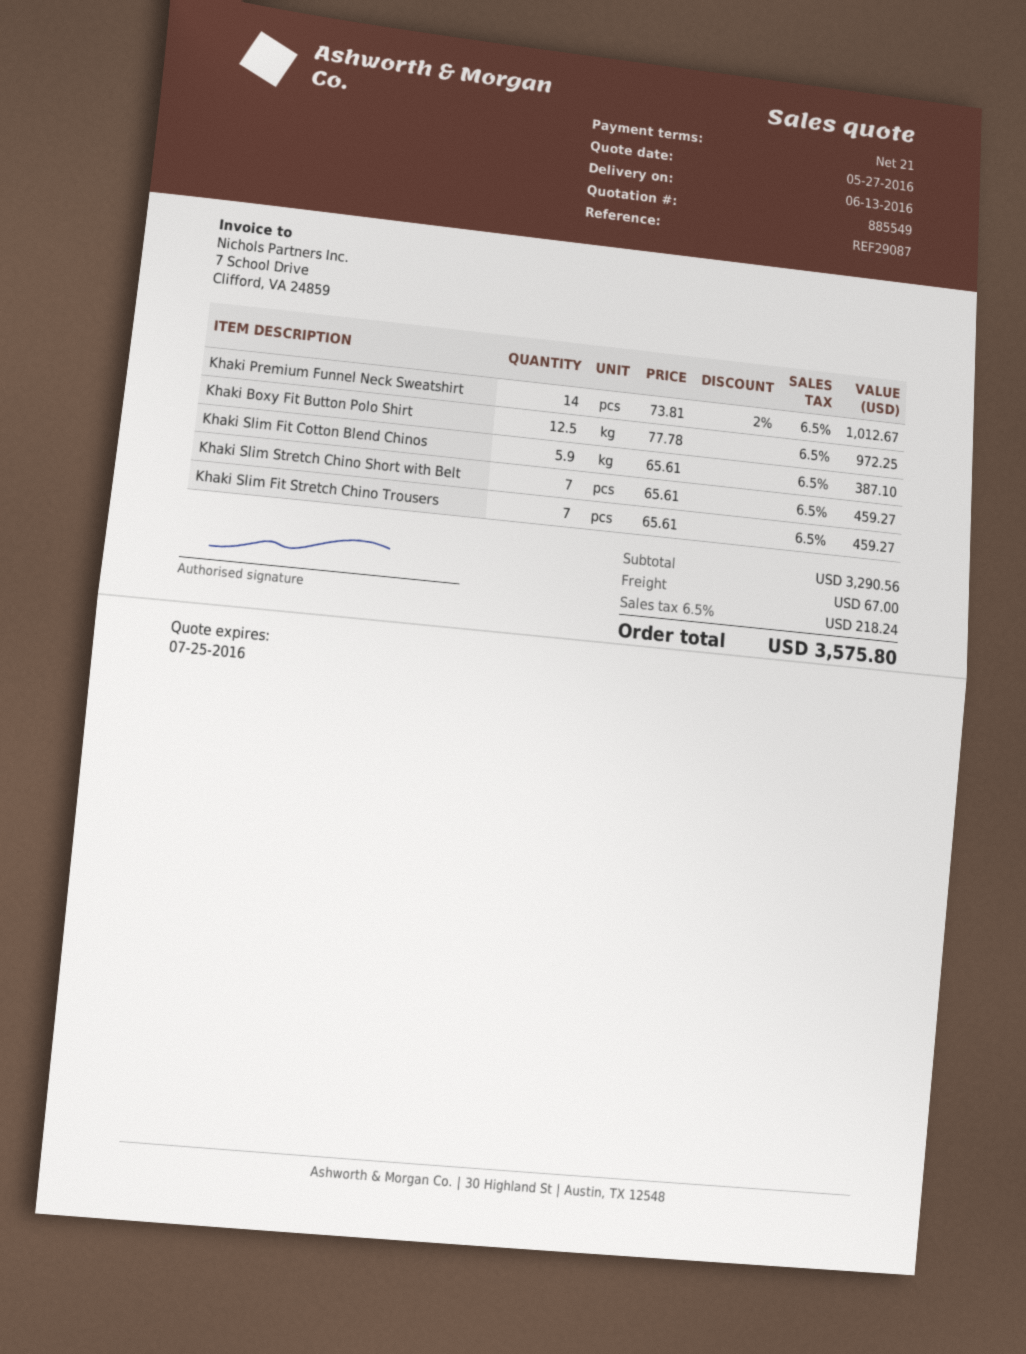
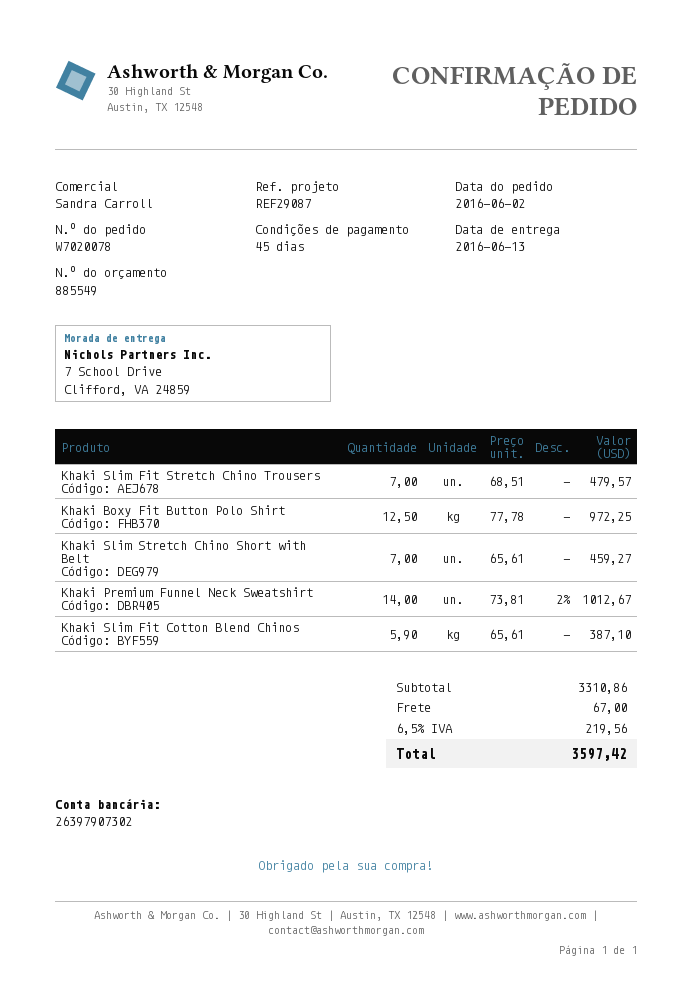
payment terms: 21 days -> 45 days
Khaki Slim Fit Stretch Chino Trousers: 7 x 65.61 = 459.27 -> 7 x 68.51 = 479.57
subtotal: 3290.56 -> 3310.86
tax: 6.5% = 218.24 -> 6.5% = 219.56
total: 3575.80 -> 3597.42

